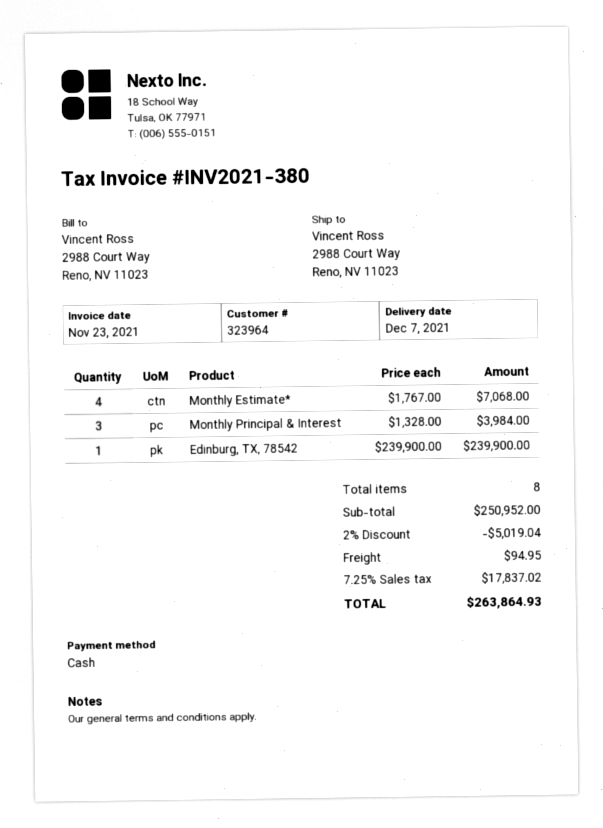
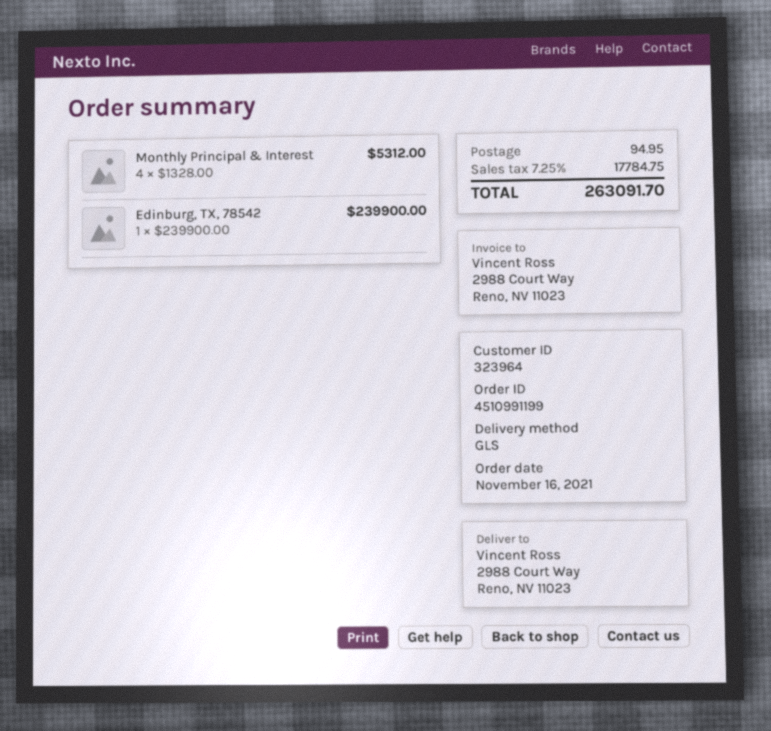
Monthly Estimate*: 4 x 1767.00 = 7068.00 -> none
Monthly Principal & Interest: 3 x 1328.00 = 3984.00 -> 4 x 1328.00 = 5312.00
discount: 2% = 5019.04 -> none
tax: 7.25% = 17837.02 -> 7.25% = 17784.75
total: 263864.93 -> 263091.70

